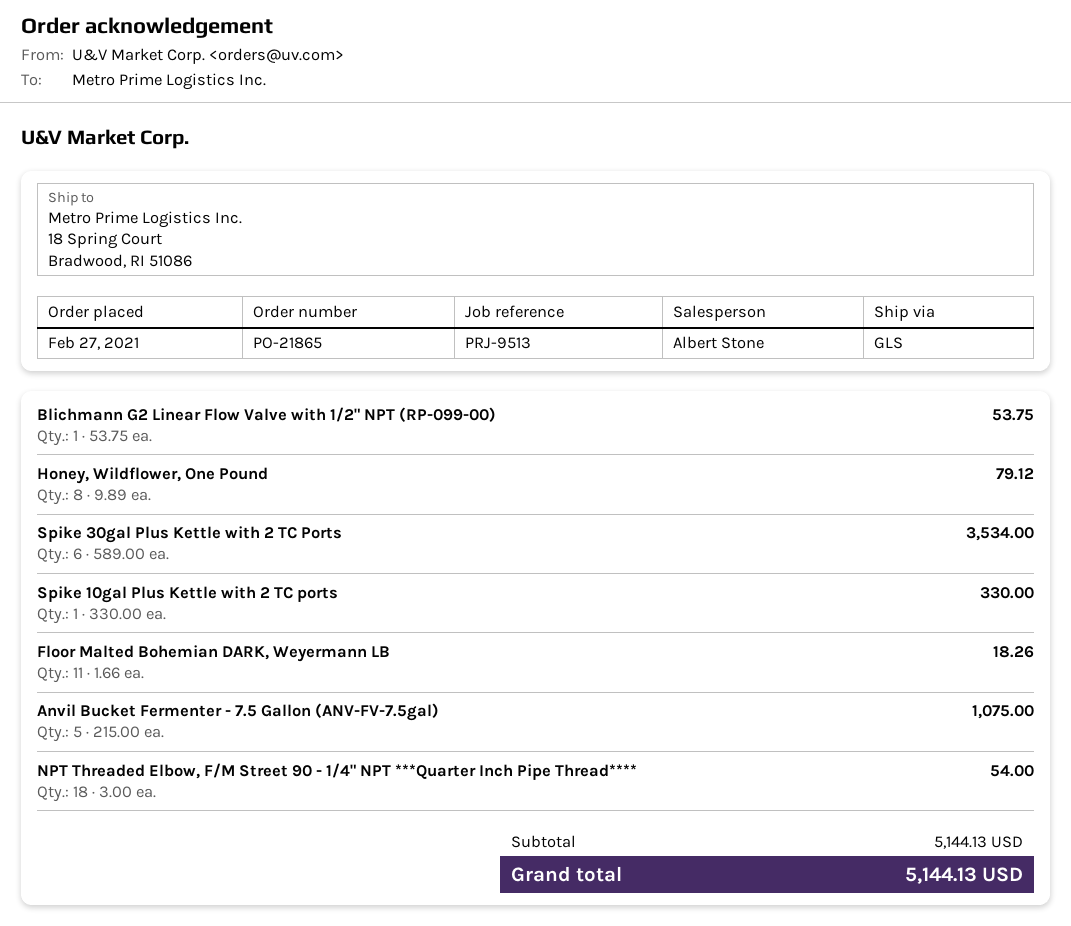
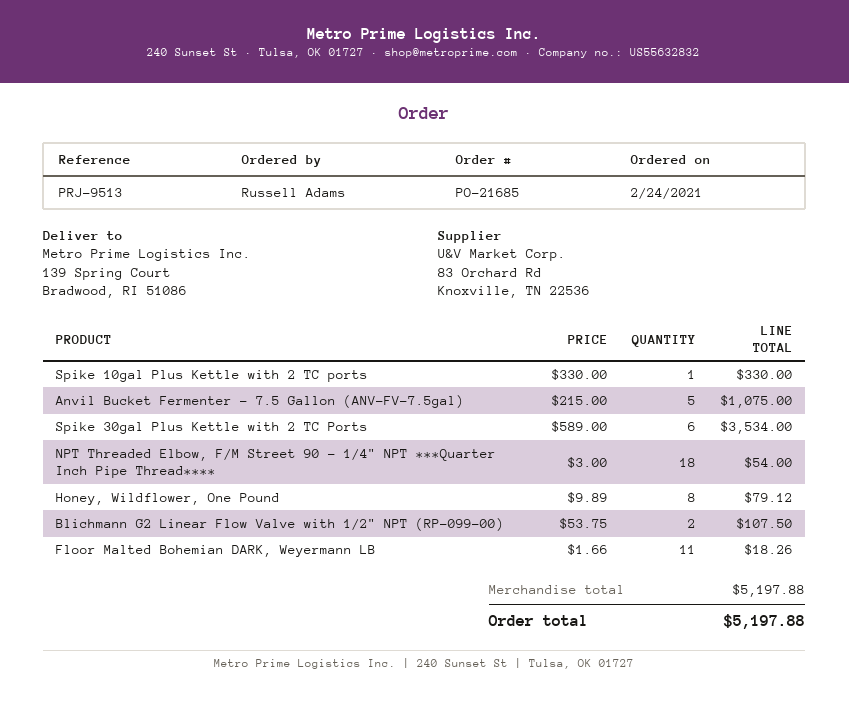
order number: PO-21865 -> PO-21685
order date: 2021-02-27 -> 2021-02-24
ship to: 18 Spring Court, Bradwood, RI 51086 -> 139 Spring Court, Bradwood, RI 51086
Blichmann G2 Linear Flow Valve with 1/2" NPT (RP-099-00): 1 x 53.75 = 53.75 -> 2 x 53.75 = 107.50
subtotal: 5144.13 -> 5197.88
total: 5144.13 -> 5197.88

